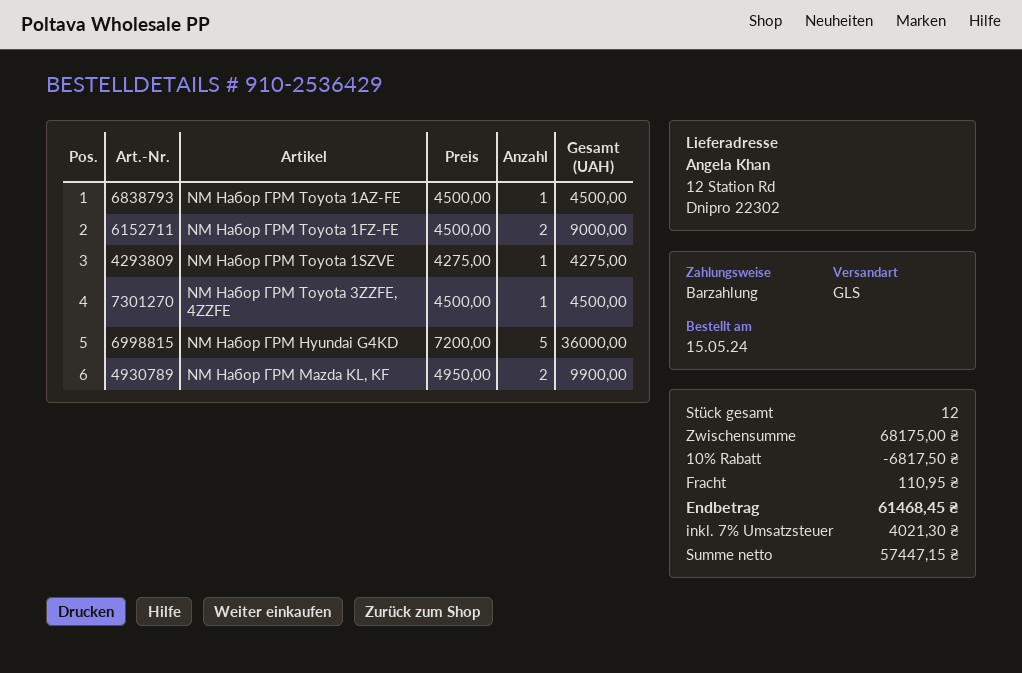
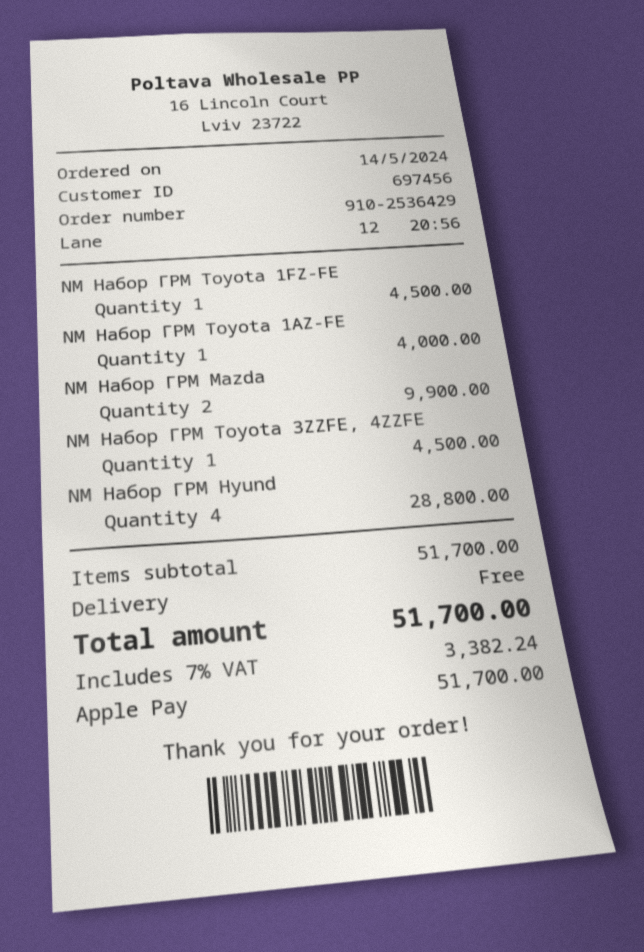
order date: 2024-05-15 -> 2024-05-14
payment method: cash -> Apple Pay
NM Набор ГРМ Toyota 1AZ-FE: 1 for 4500.00 -> 1 for 4000.00
NM Набор ГРМ Toyota 1FZ-FE: 2 for 9000.00 -> 1 for 4500.00
NM Набор ГРМ Toyota 1SZVE: 1 for 4275.00 -> none
NM Набор ГРМ Hyundai G4KD: 5 for 36000.00 -> 4 for 28800.00
subtotal: 68175.00 -> 51700.00
discount: 10% = 6817.50 -> none
shipping: 110.95 -> 0.00
tax: 7% = 4021.30 -> 7% = 3382.24
total: 61468.45 -> 51700.00

